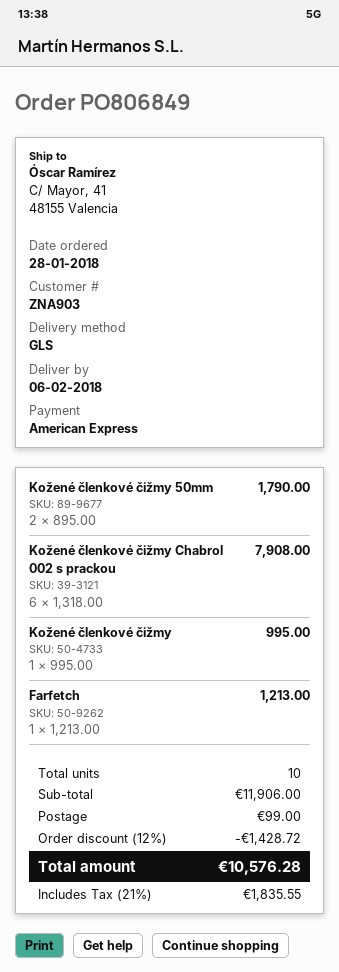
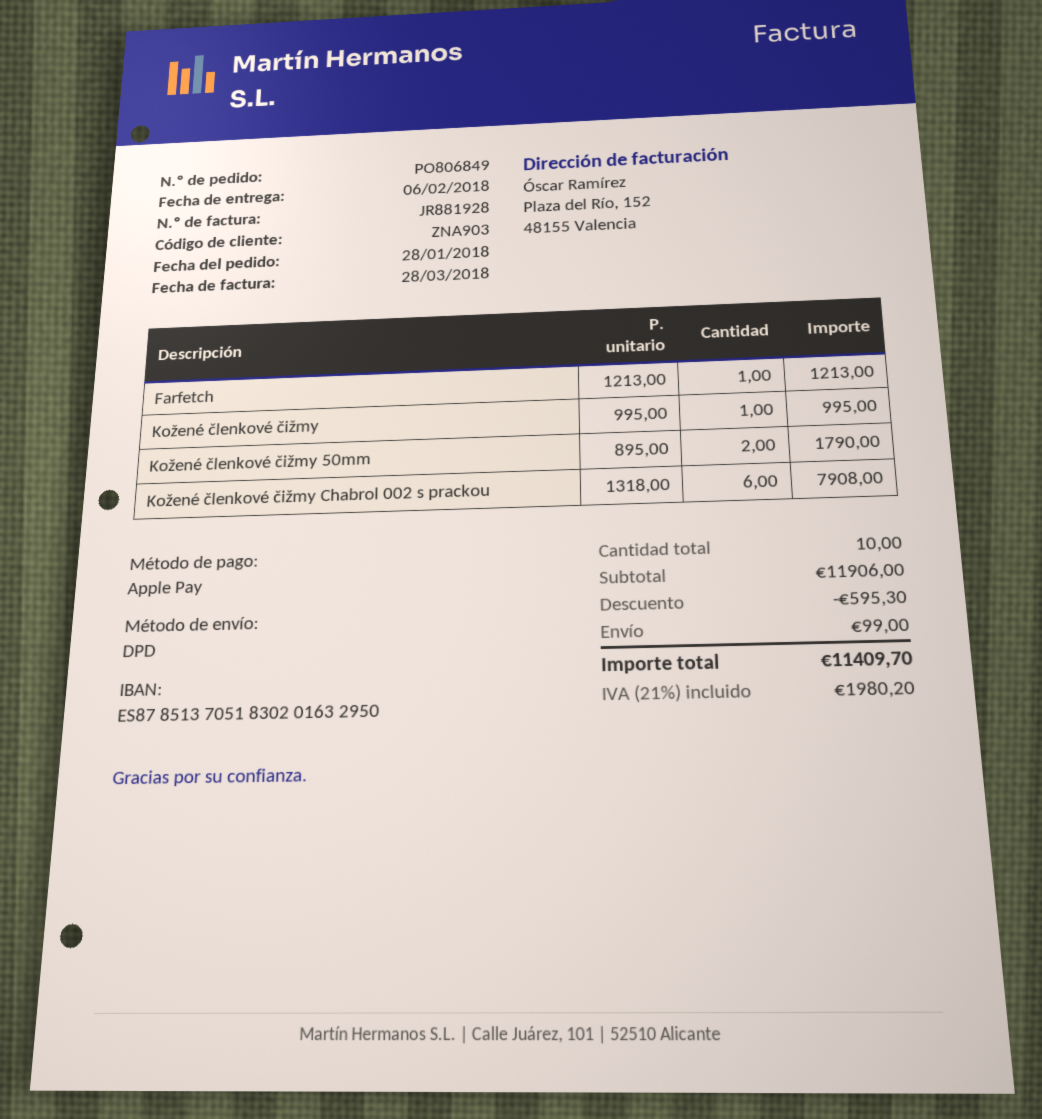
payment method: American Express -> Apple Pay
shipping method: GLS -> DPD
discount: 1428.72 -> 595.30
tax: 21% = 1835.55 -> 21% = 1980.20
total: 10576.28 -> 11409.70

